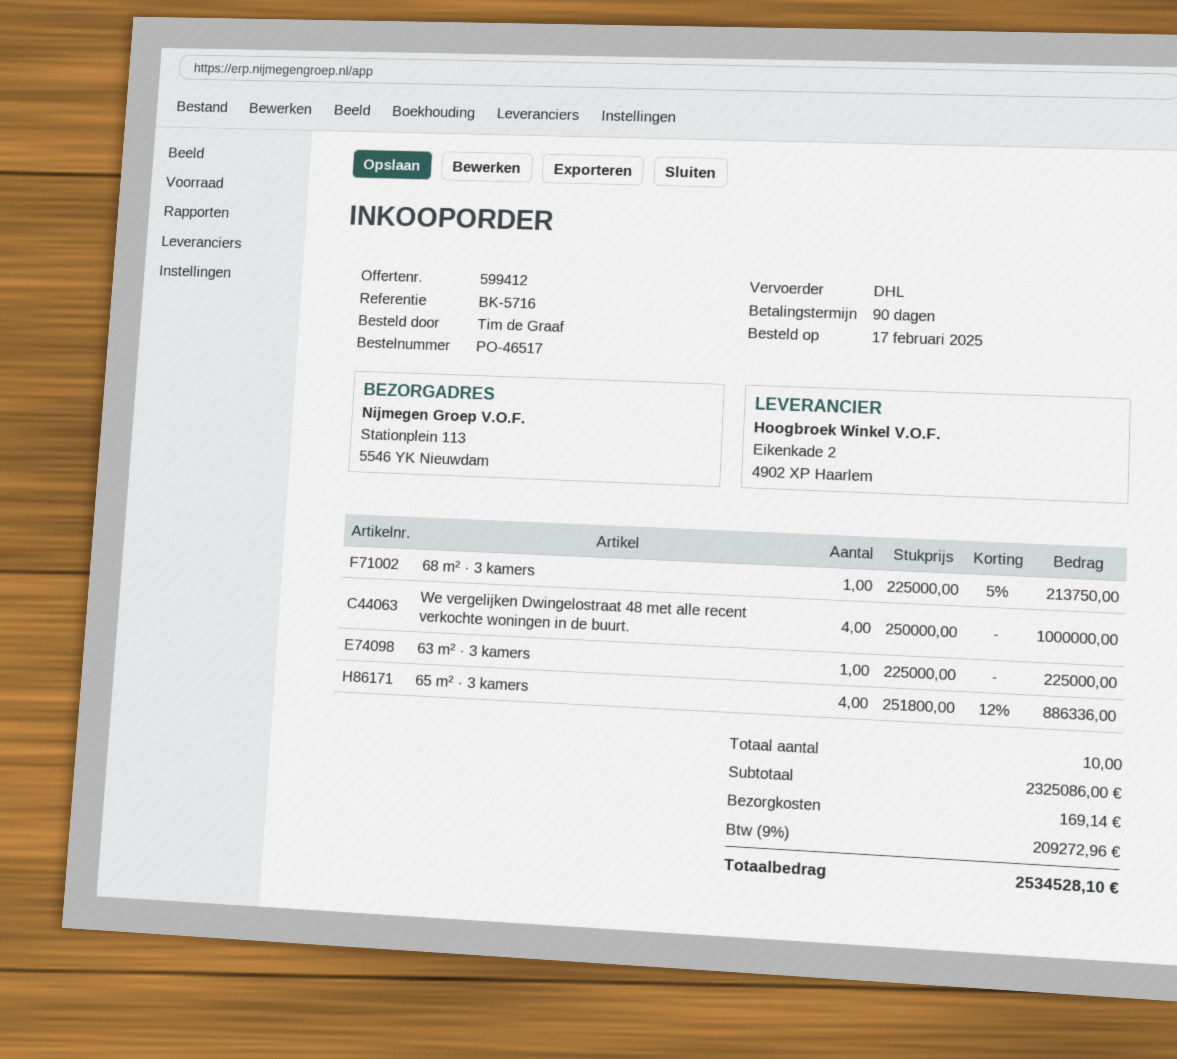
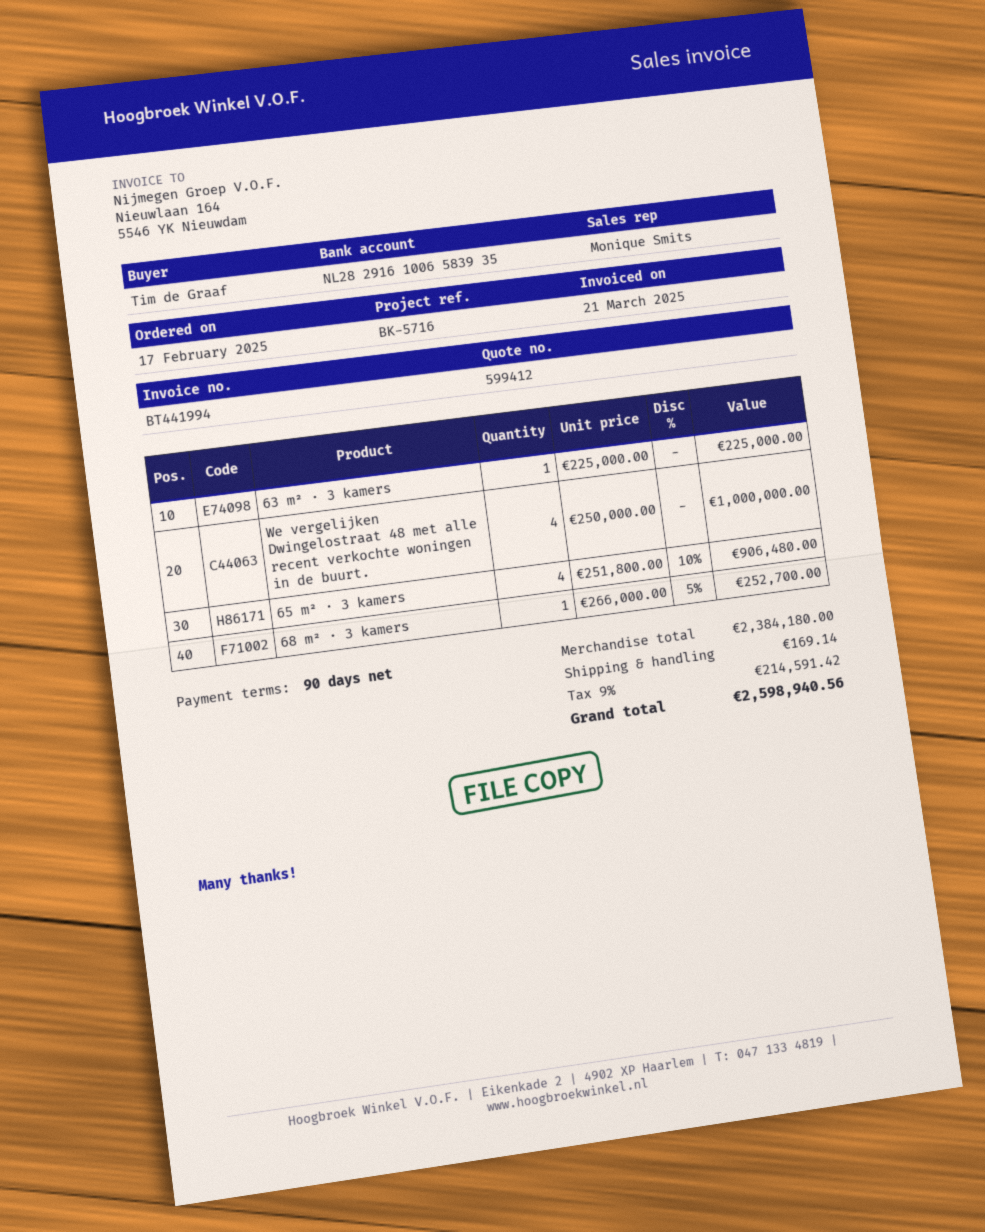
68 m² · 3 kamers: 1 x 225000.00 - 5% = 213750.00 -> 1 x 266000.00 - 5% = 252700.00
65 m² · 3 kamers: 4 x 251800.00 - 12% = 886336.00 -> 4 x 251800.00 - 10% = 906480.00
subtotal: 2325086.00 -> 2384180.00
tax: 9% = 209272.96 -> 9% = 214591.42
total: 2534528.10 -> 2598940.56

